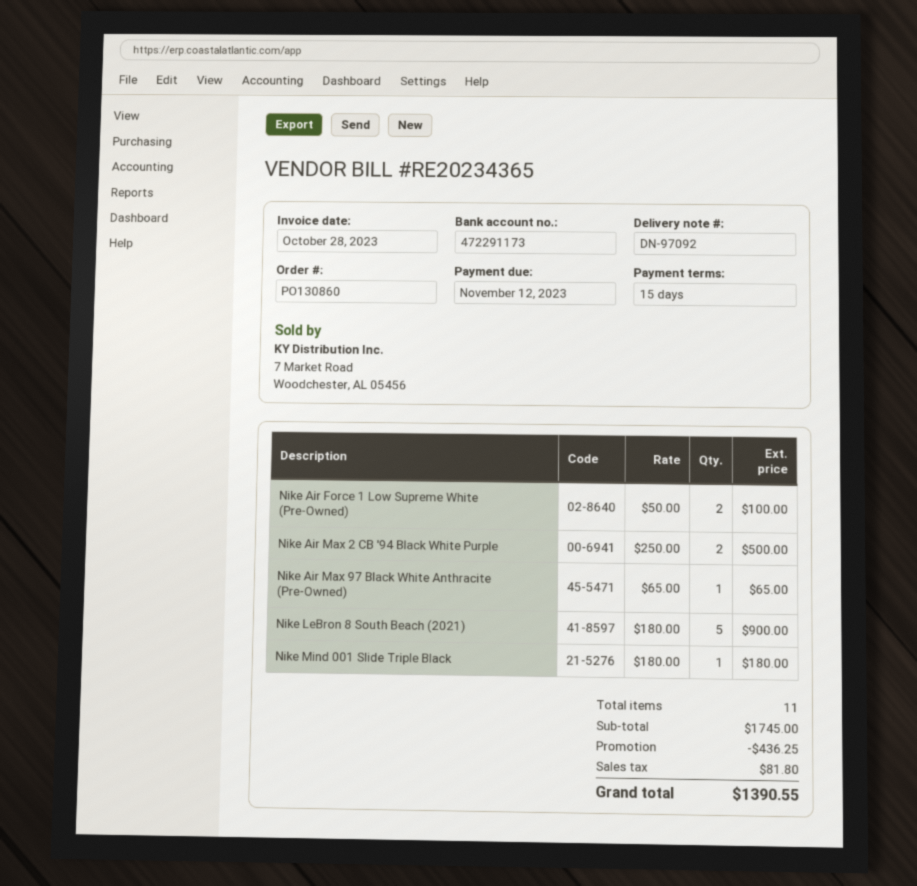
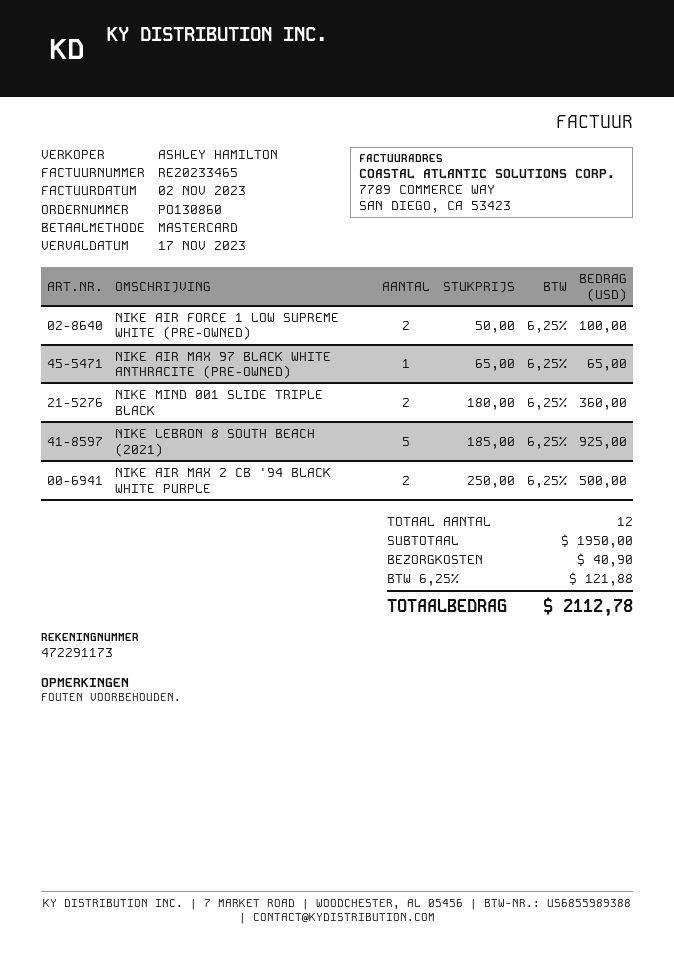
invoice number: RE20234365 -> RE20233465
invoice date: 2023-10-28 -> 2023-11-02
due date: 2023-11-12 -> 2023-11-17
Nike LeBron 8 South Beach (2021): 5 x 180.00 = 900.00 -> 5 x 185.00 = 925.00
Nike Mind 001 Slide Triple Black: 1 x 180.00 = 180.00 -> 2 x 180.00 = 360.00
total quantity: 11 -> 12
subtotal: 1745.00 -> 1950.00
discount: 436.25 -> none
shipping: none -> 40.90
tax: 81.80 -> 121.88
total: 1390.55 -> 2112.78

